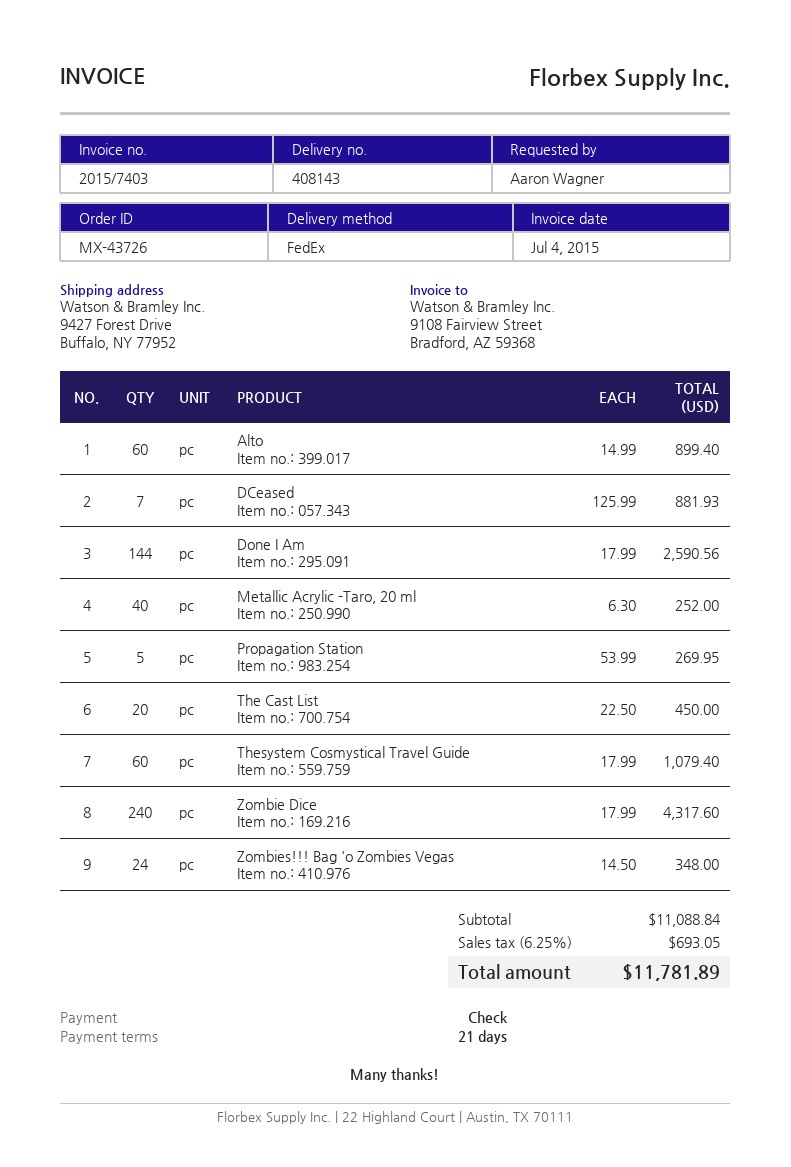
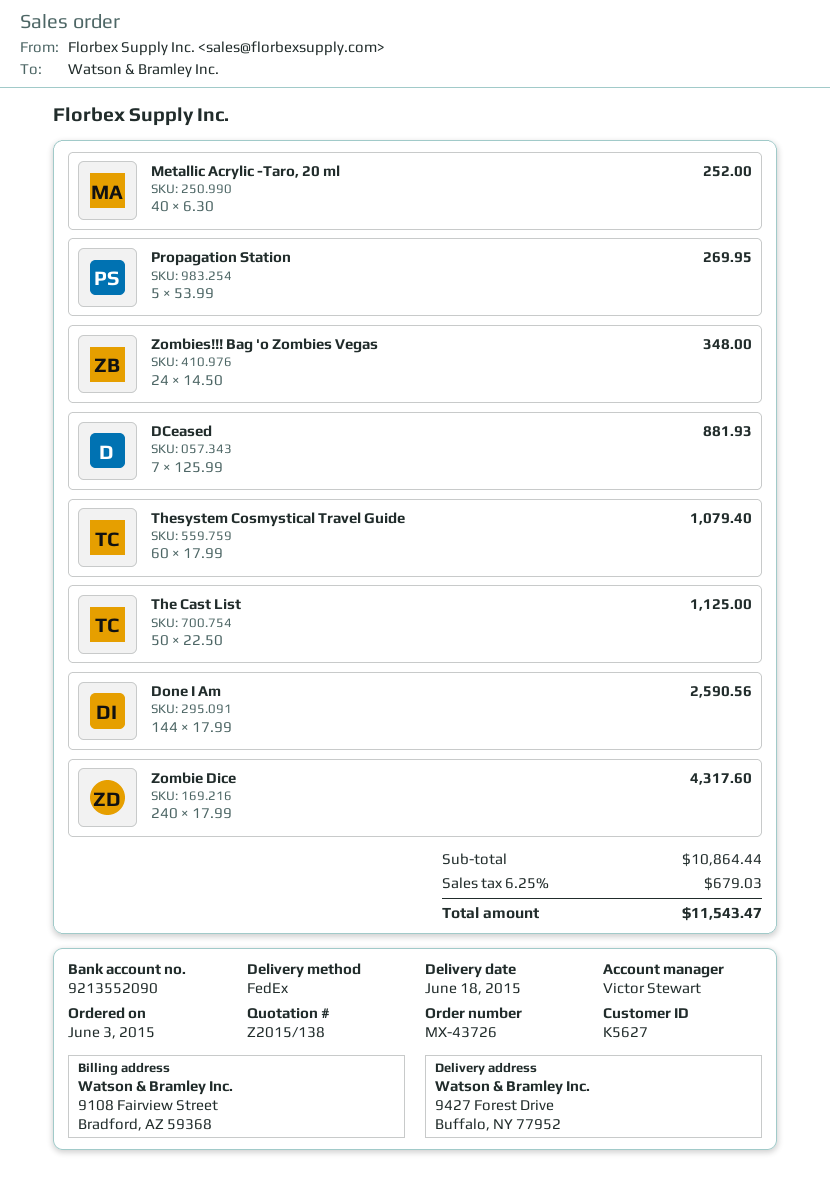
Alto: 60 x 14.99 = 899.40 -> none
The Cast List: 20 x 22.50 = 450.00 -> 50 x 22.50 = 1125.00
subtotal: 11088.84 -> 10864.44
tax: 6.25% = 693.05 -> 6.25% = 679.03
total: 11781.89 -> 11543.47

